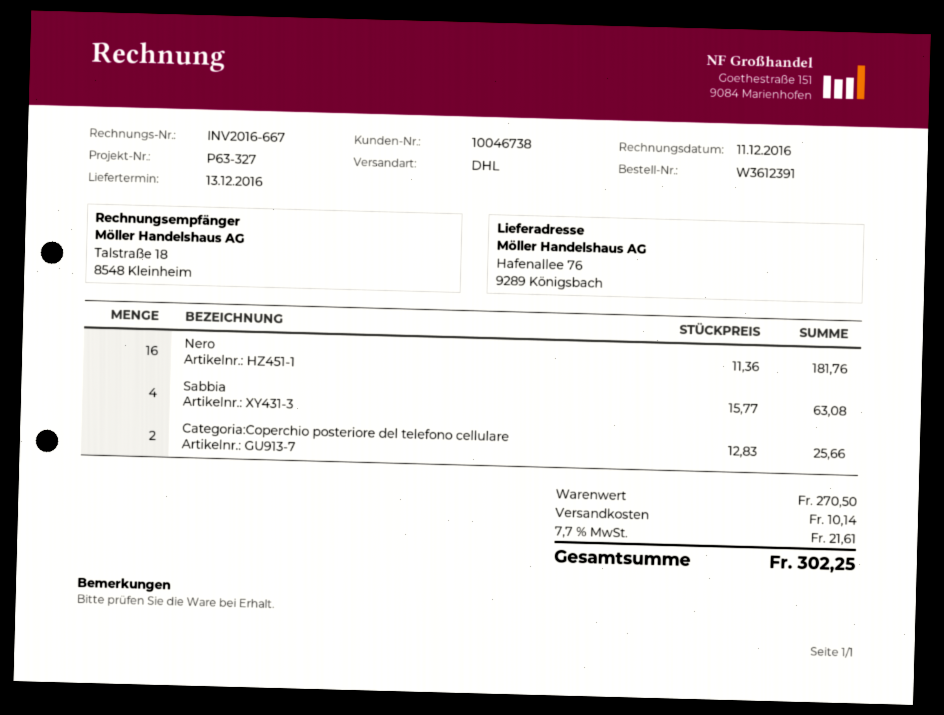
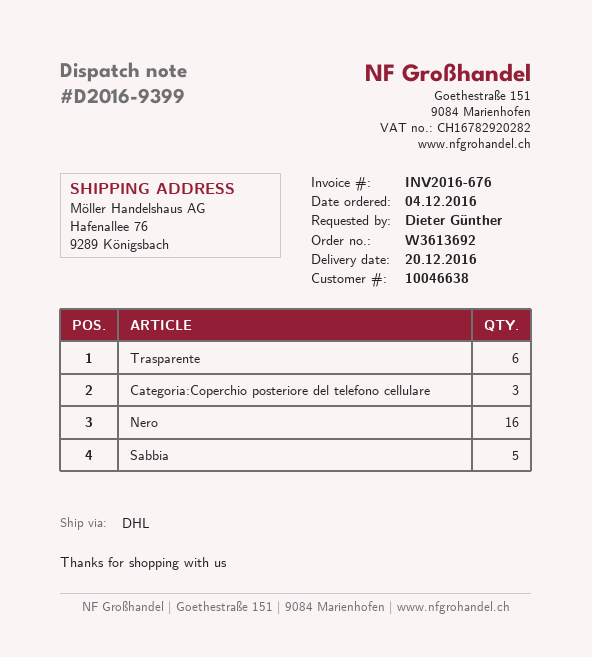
order number: W3612391 -> W3613692
delivery date: 2016-12-13 -> 2016-12-20
invoice number: INV2016-667 -> INV2016-676
customer number: 10046738 -> 10046638
Sabbia: 4 -> 5
Categoria:Coperchio posteriore del telefono cellulare: 2 -> 3
Trasparente: none -> 6

